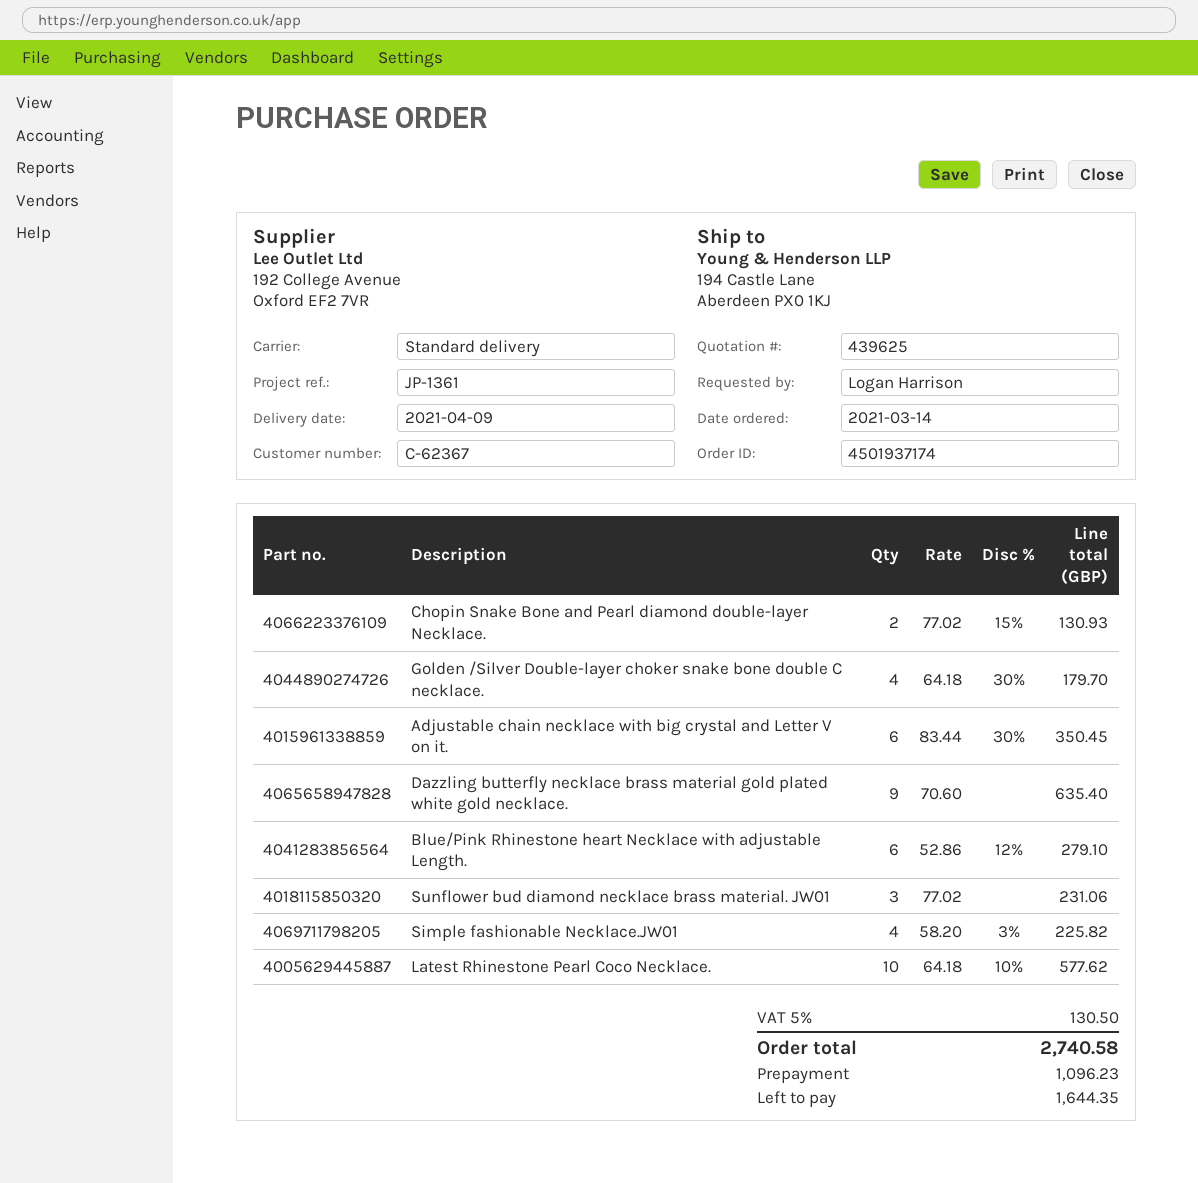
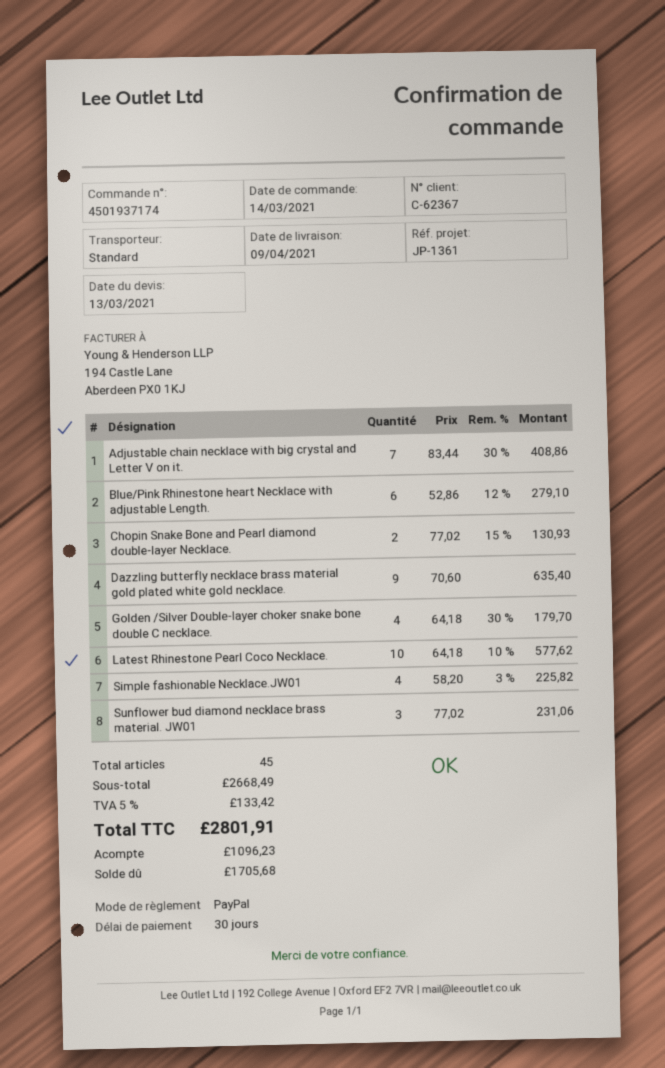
Adjustable chain necklace with big crystal and Letter V on it.: 6 x 83.44 - 30% = 350.45 -> 7 x 83.44 - 30% = 408.86
tax: 5% = 130.50 -> 5% = 133.42
total: 2740.58 -> 2801.91
balance: 1644.35 -> 1705.68

